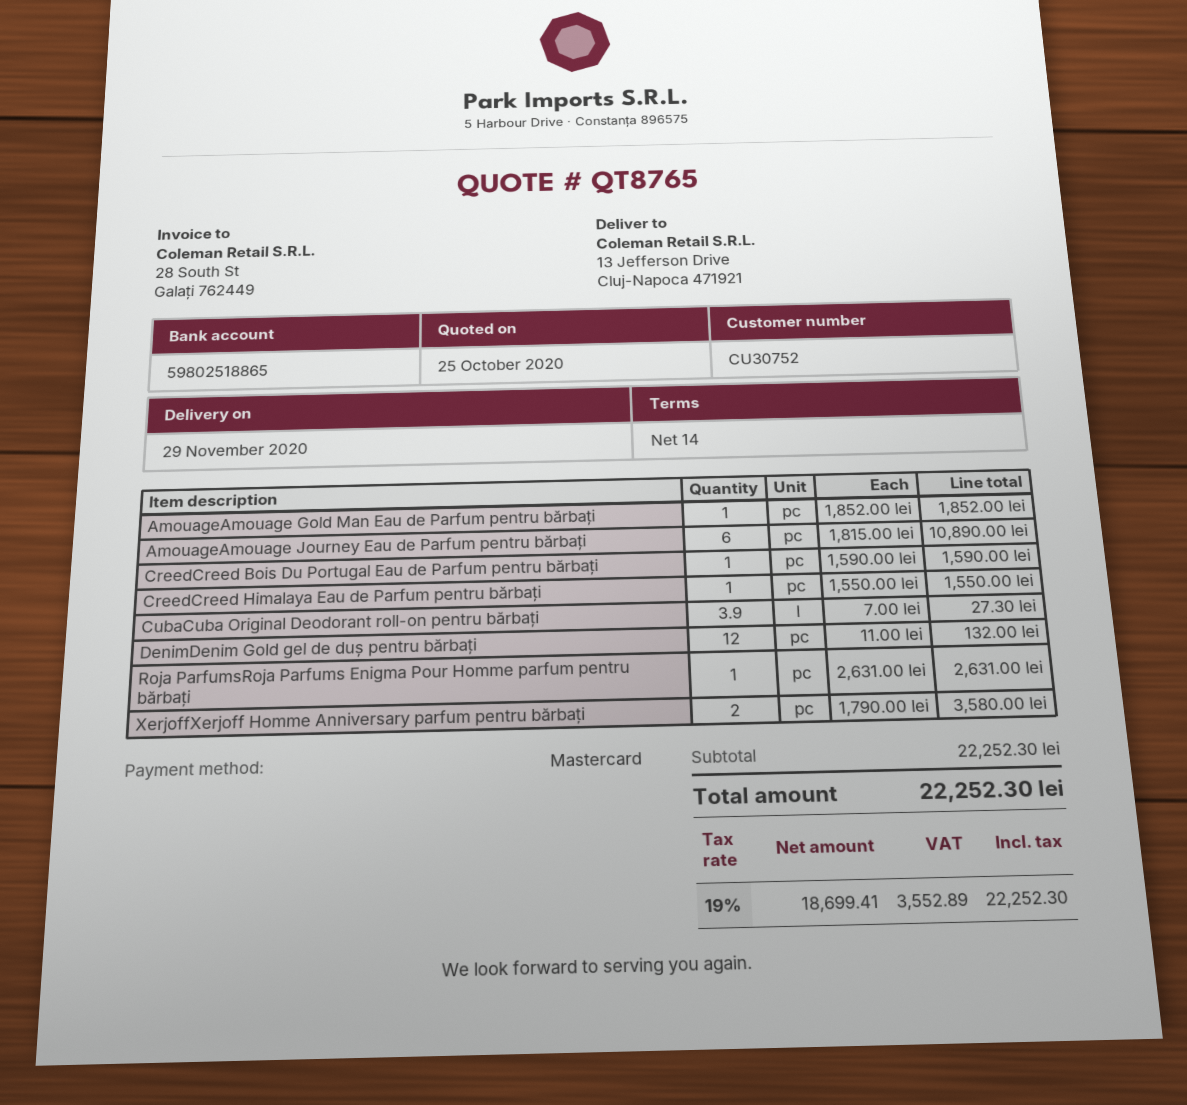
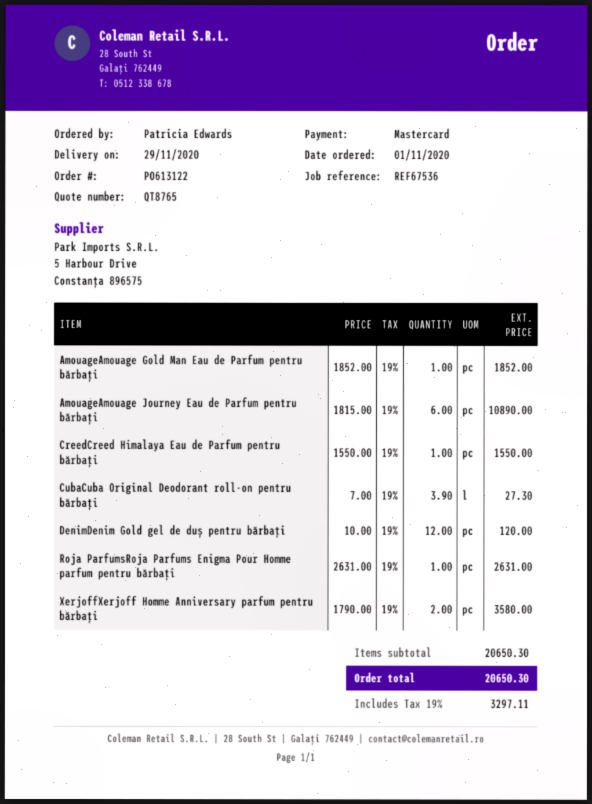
CreedCreed Bois Du Portugal Eau de Parfum pentru bărbați: 1 x 1590.00 = 1590.00 -> none
DenimDenim Gold gel de duș pentru bărbați: 12 x 11.00 = 132.00 -> 12 x 10.00 = 120.00
subtotal: 22252.30 -> 20650.30
tax: 19% = 3552.89 -> 19% = 3297.11
total: 22252.30 -> 20650.30

